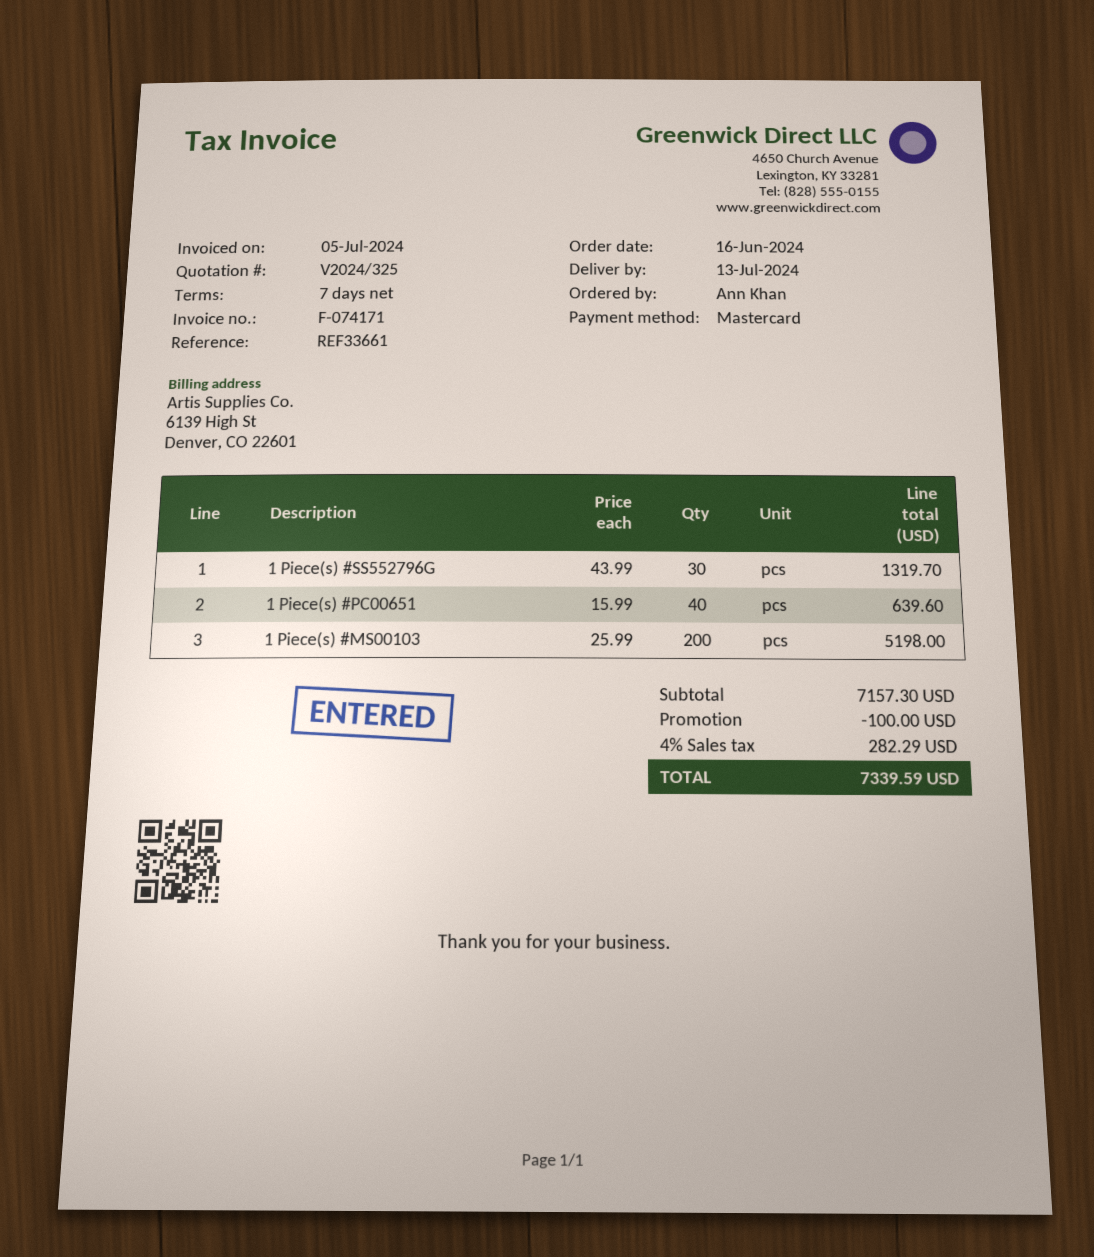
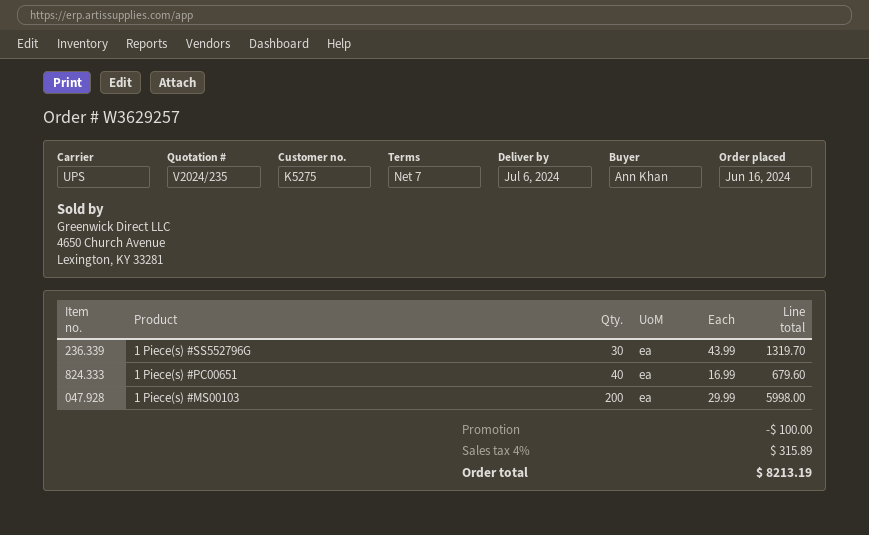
quote number: V2024/325 -> V2024/235
delivery date: 2024-07-13 -> 2024-07-06
1 Piece(s) #PC00651: 40 x 15.99 = 639.60 -> 40 x 16.99 = 679.60
1 Piece(s) #MS00103: 200 x 25.99 = 5198.00 -> 200 x 29.99 = 5998.00
tax: 4% = 282.29 -> 4% = 315.89
total: 7339.59 -> 8213.19

